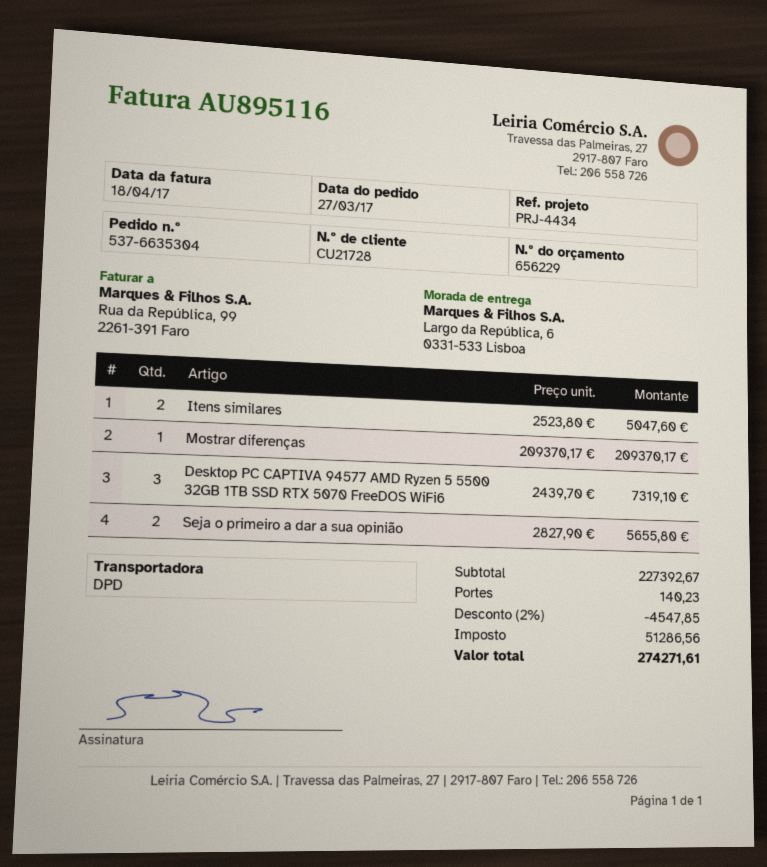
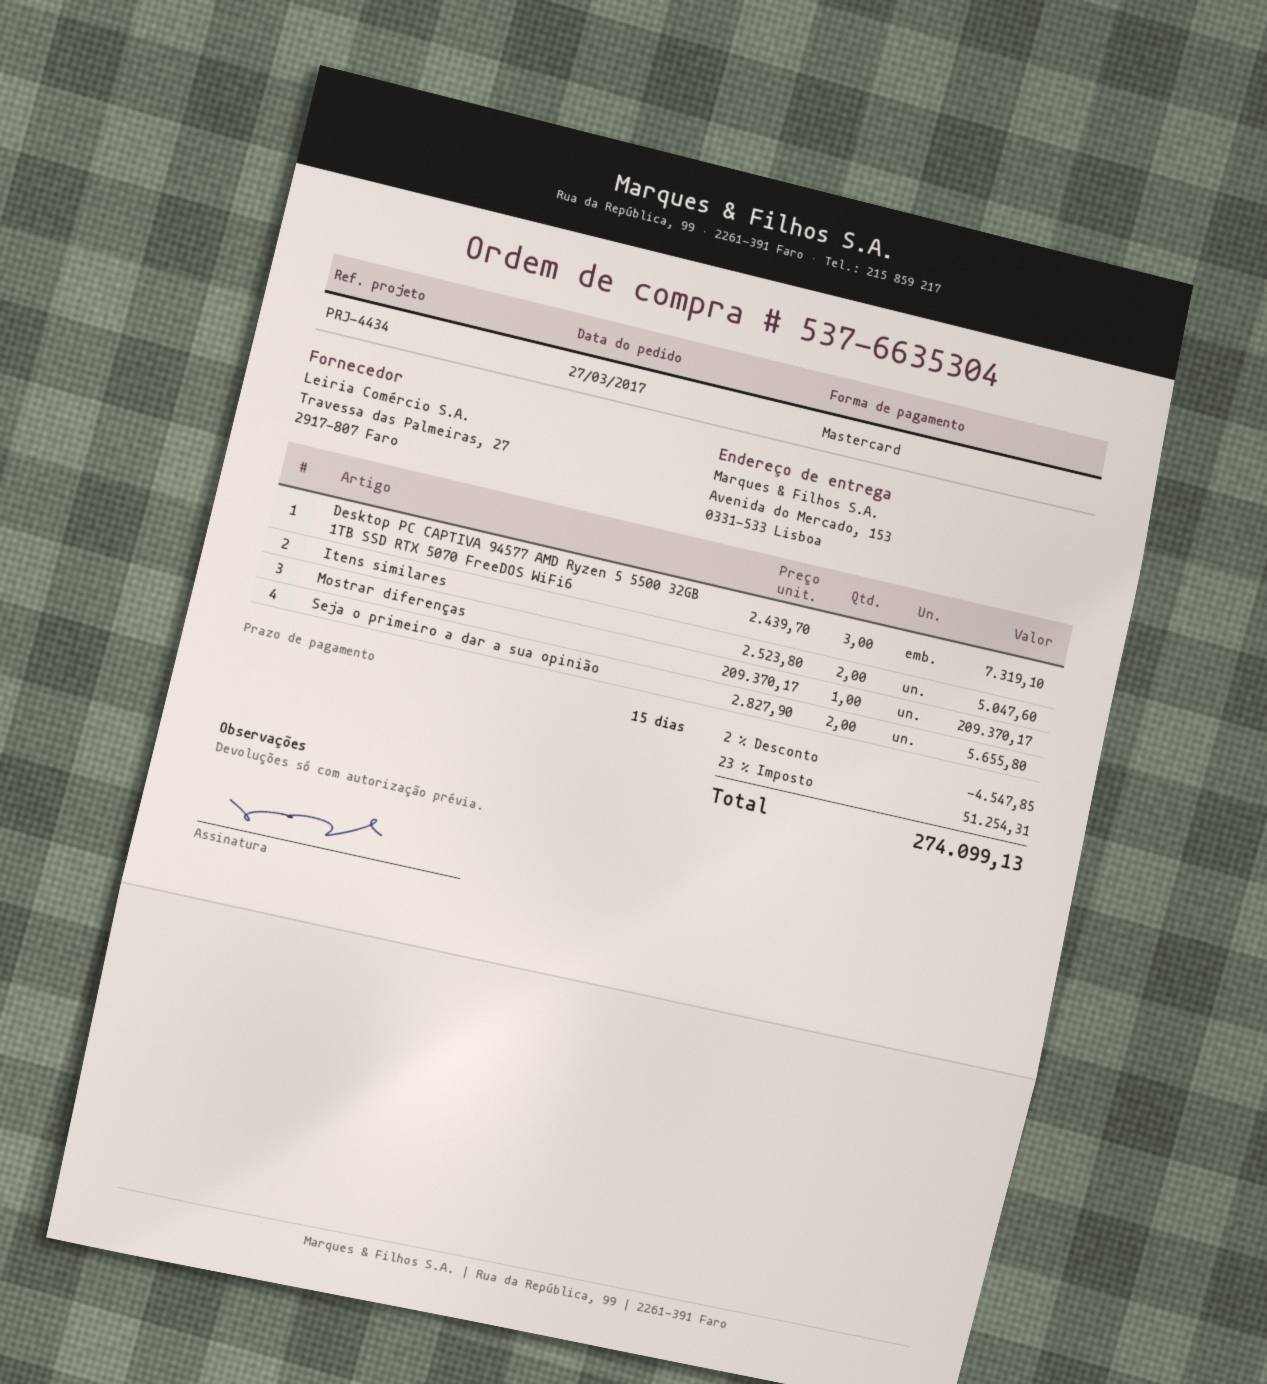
ship to: Largo da República, 6, 0331-533 Lisboa -> Avenida do Mercado, 153, 0331-533 Lisboa
shipping: 140.23 -> none
tax: 51286.56 -> 51254.31
total: 274271.61 -> 274099.13

